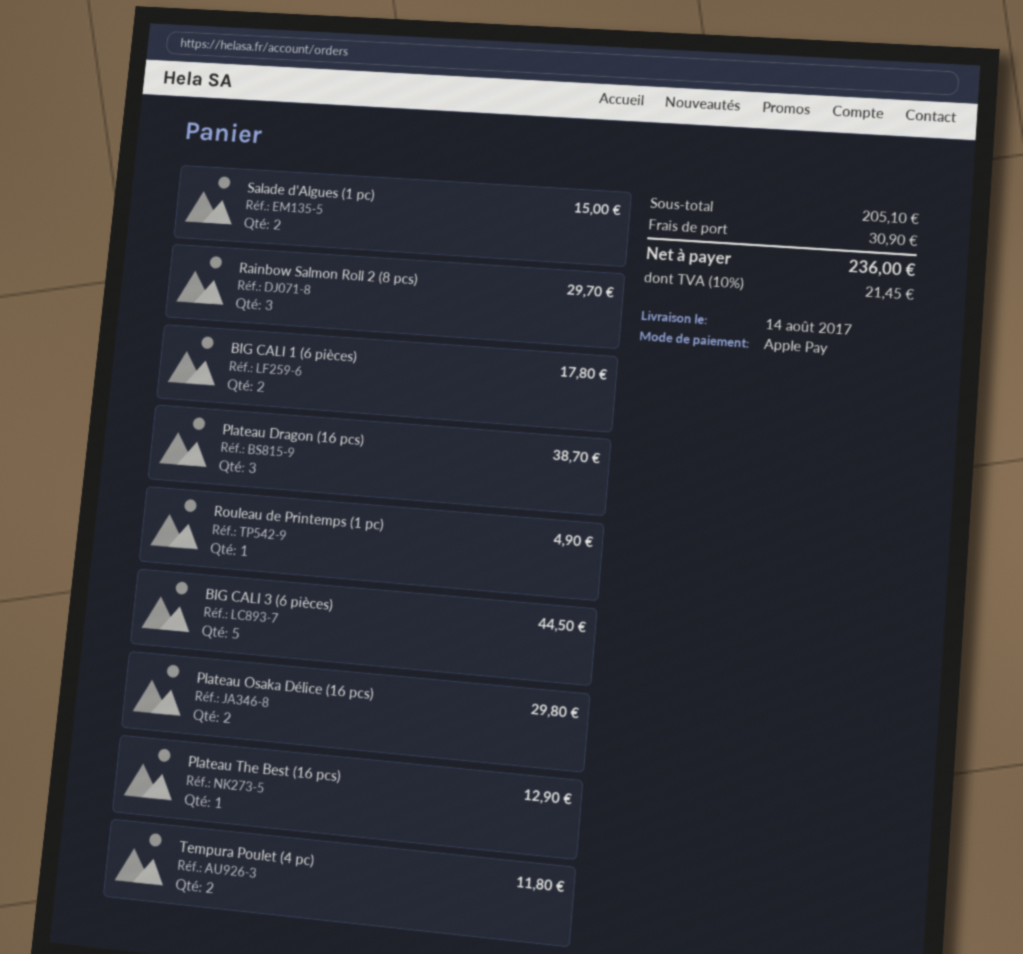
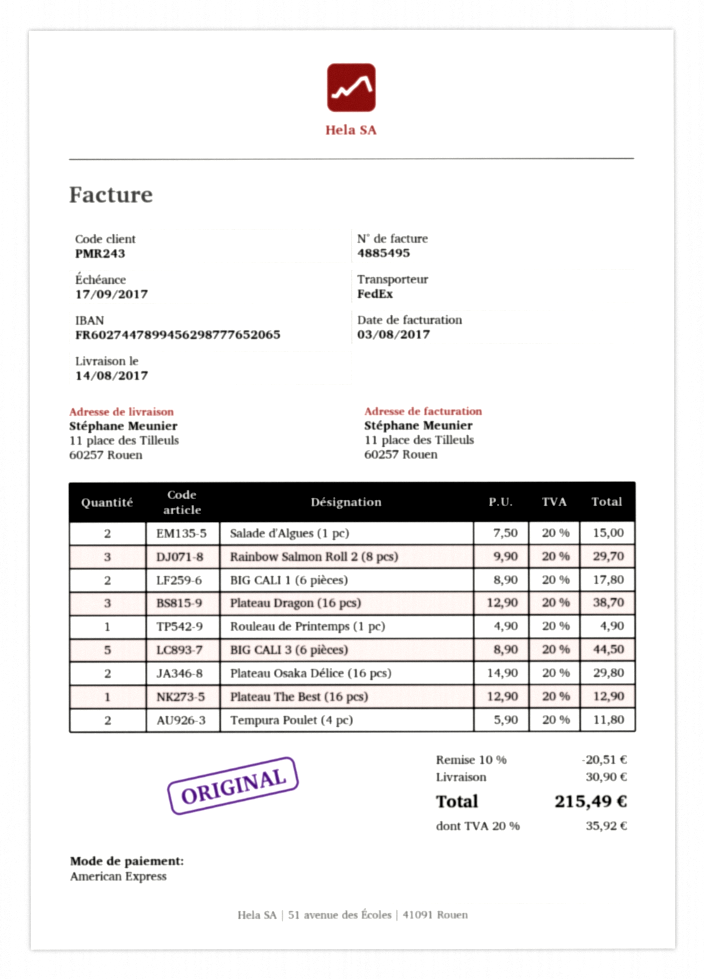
payment method: Apple Pay -> American Express
discount: none -> 10% = 20.51
tax: 10% = 21.45 -> 20% = 35.92
total: 236.00 -> 215.49

